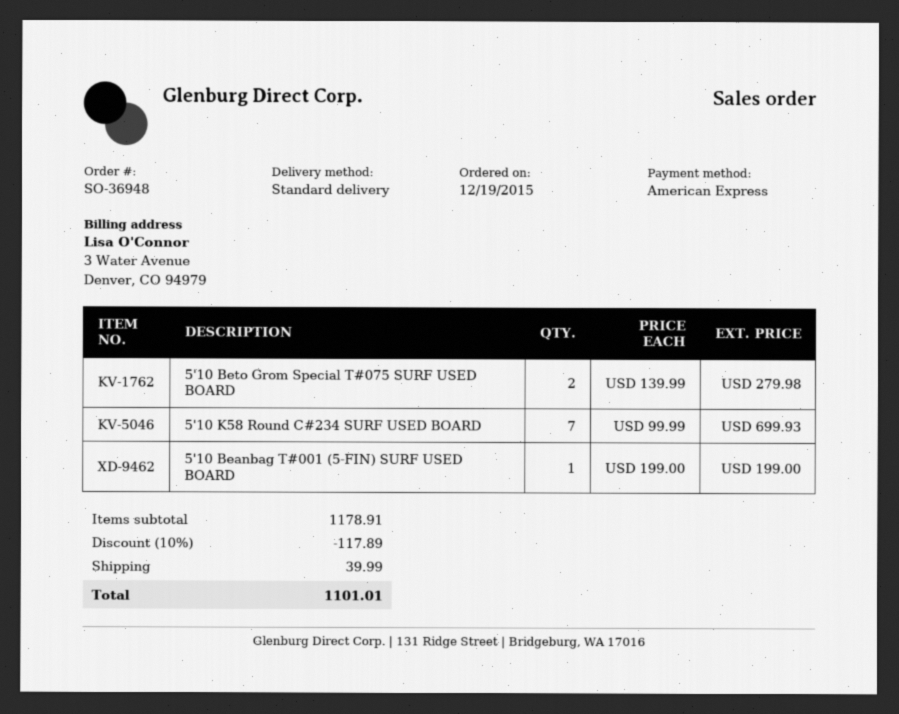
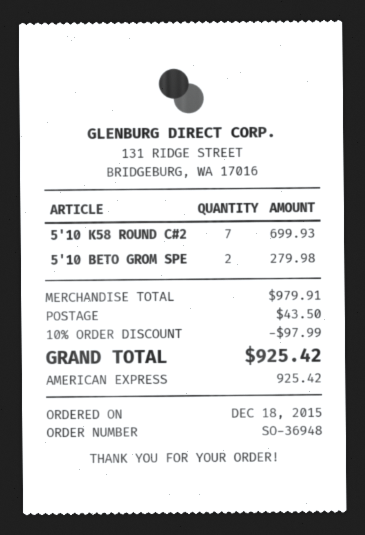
order date: 2015-12-19 -> 2015-12-18
5'10 Beanbag T#001 (5-FIN) SURF USED BOARD: 1 for 199.00 -> none
subtotal: 1178.91 -> 979.91
discount: 10% = 117.89 -> 10% = 97.99
shipping: 39.99 -> 43.50
total: 1101.01 -> 925.42

